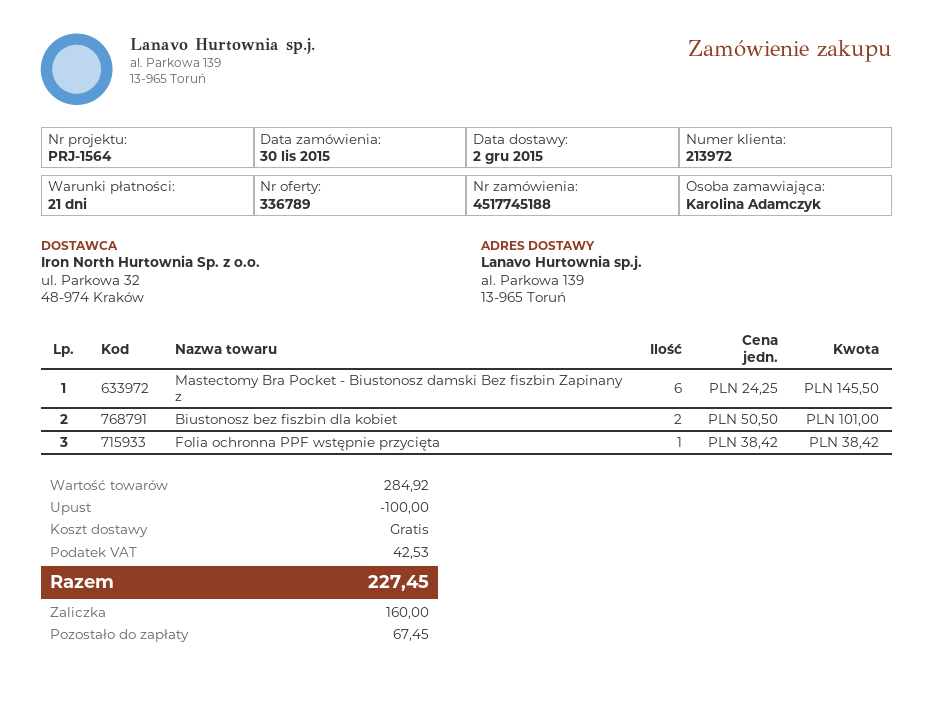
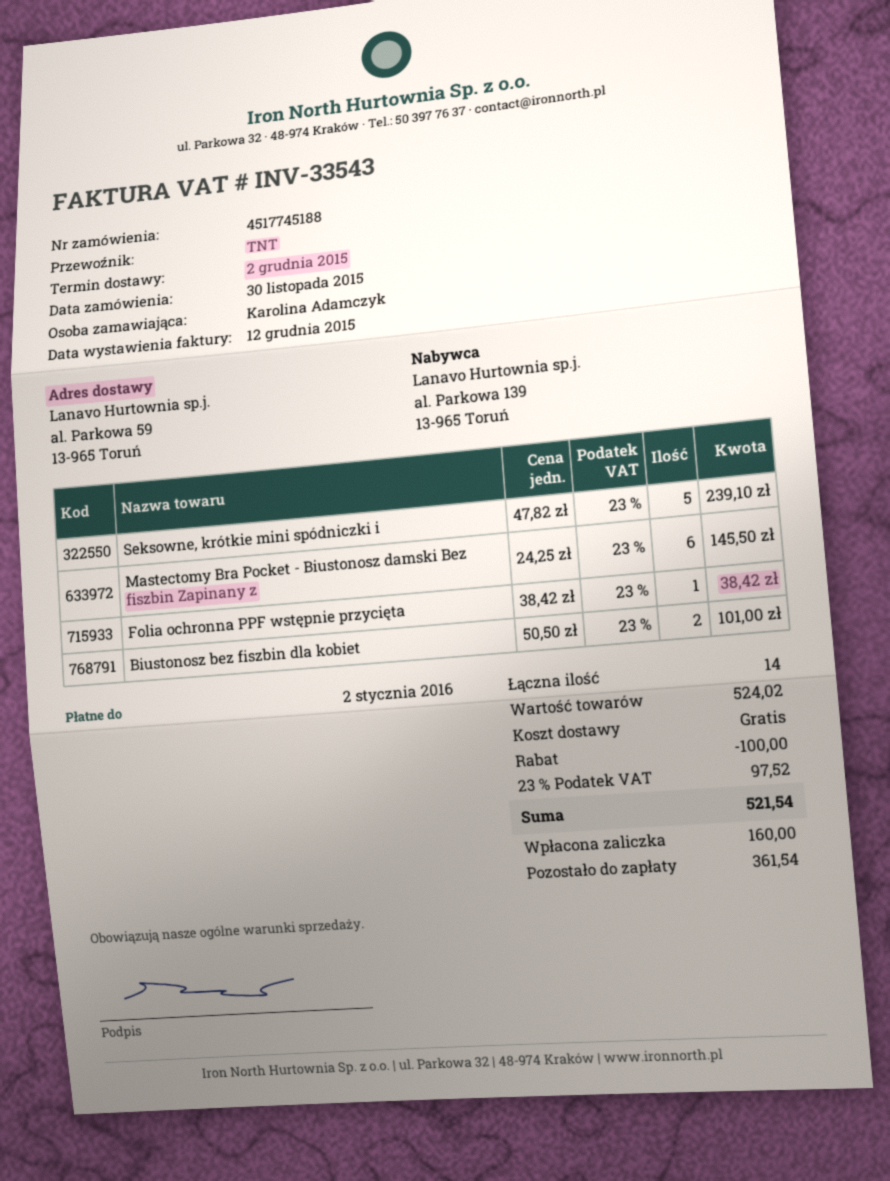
ship to: al. Parkowa 139, 13-965 Toruń -> al. Parkowa 59, 13-965 Toruń
Seksowne, krótkie mini spódniczki i: none -> 5 x 47.82 = 239.10
subtotal: 284.92 -> 524.02
tax: 42.53 -> 97.52
total: 227.45 -> 521.54
balance: 67.45 -> 361.54

